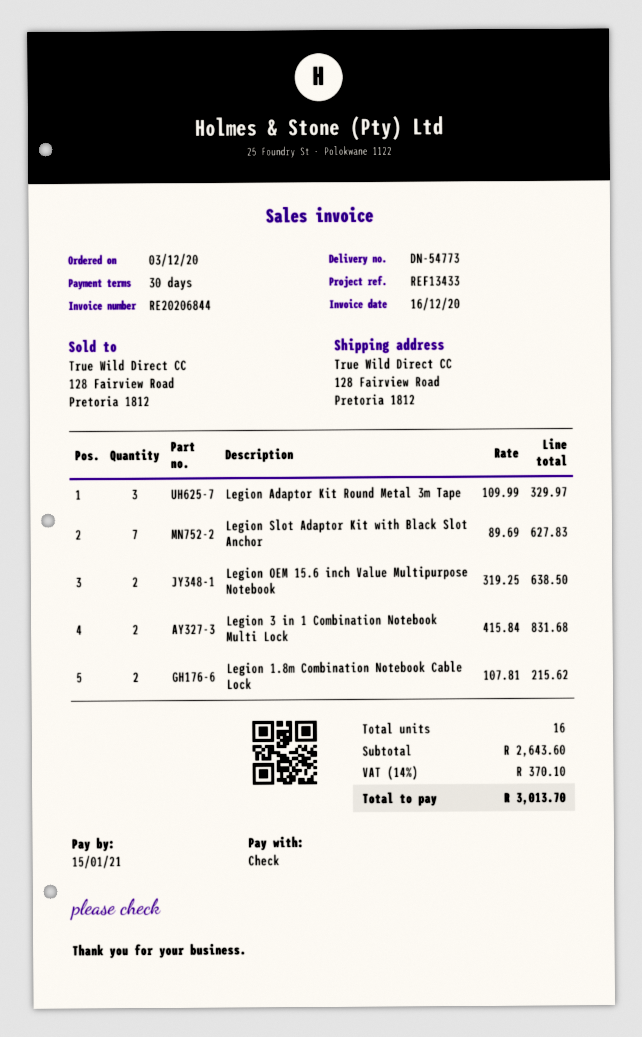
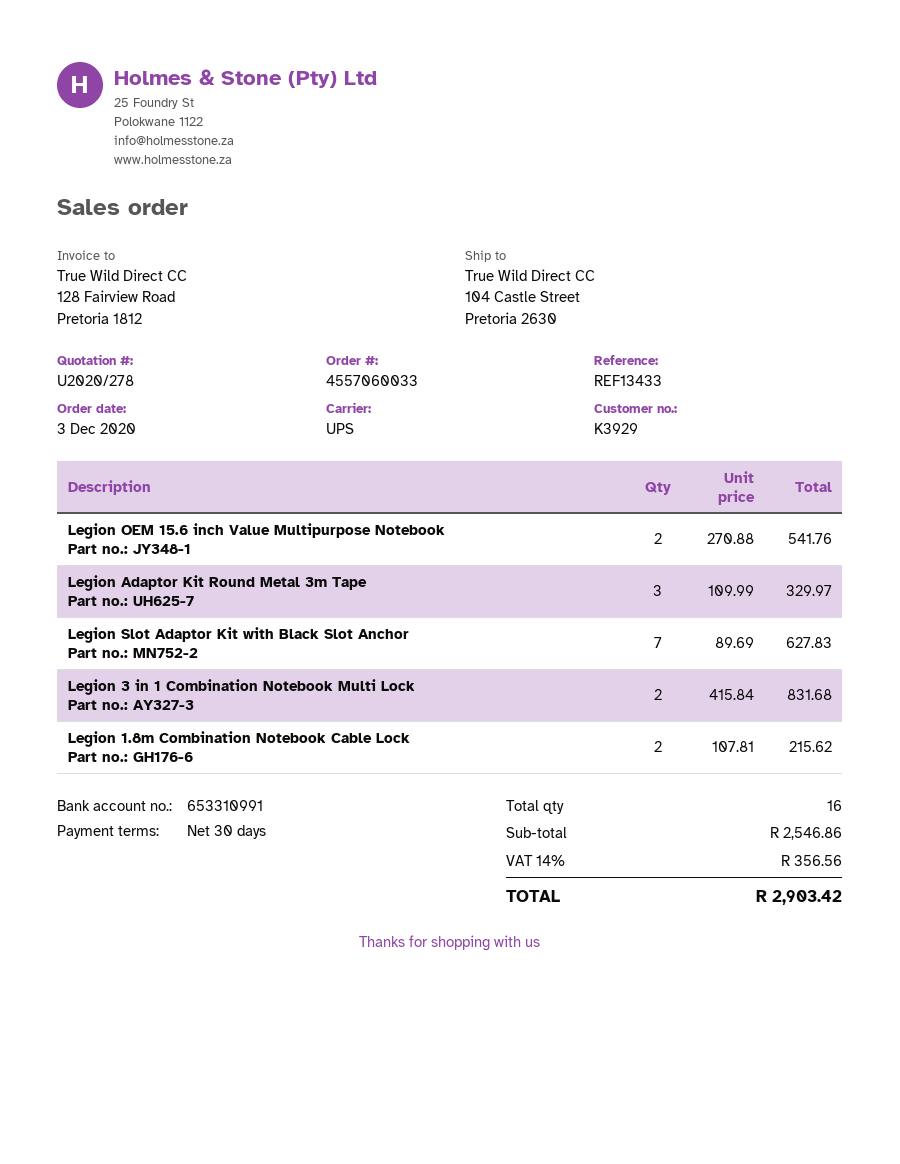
ship to: 128 Fairview Road, Pretoria 1812 -> 104 Castle Street, Pretoria 2630
Legion OEM 15.6 inch Value Multipurpose Notebook: 2 x 319.25 = 638.50 -> 2 x 270.88 = 541.76
subtotal: 2643.60 -> 2546.86
tax: 14% = 370.10 -> 14% = 356.56
total: 3013.70 -> 2903.42

